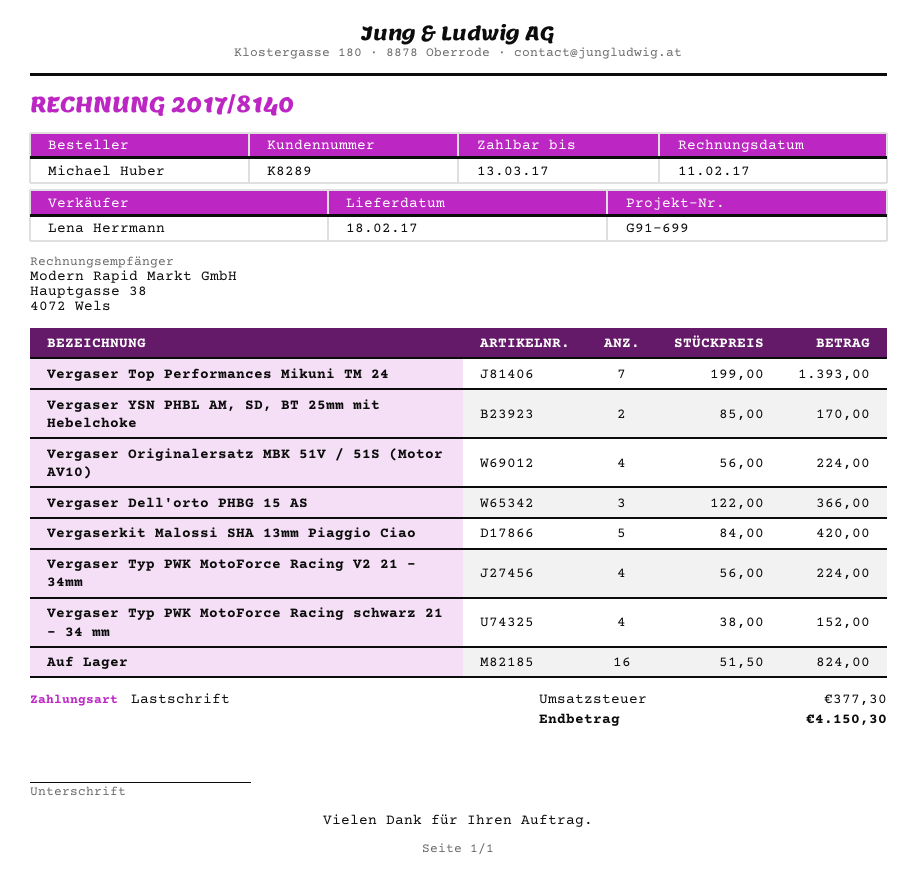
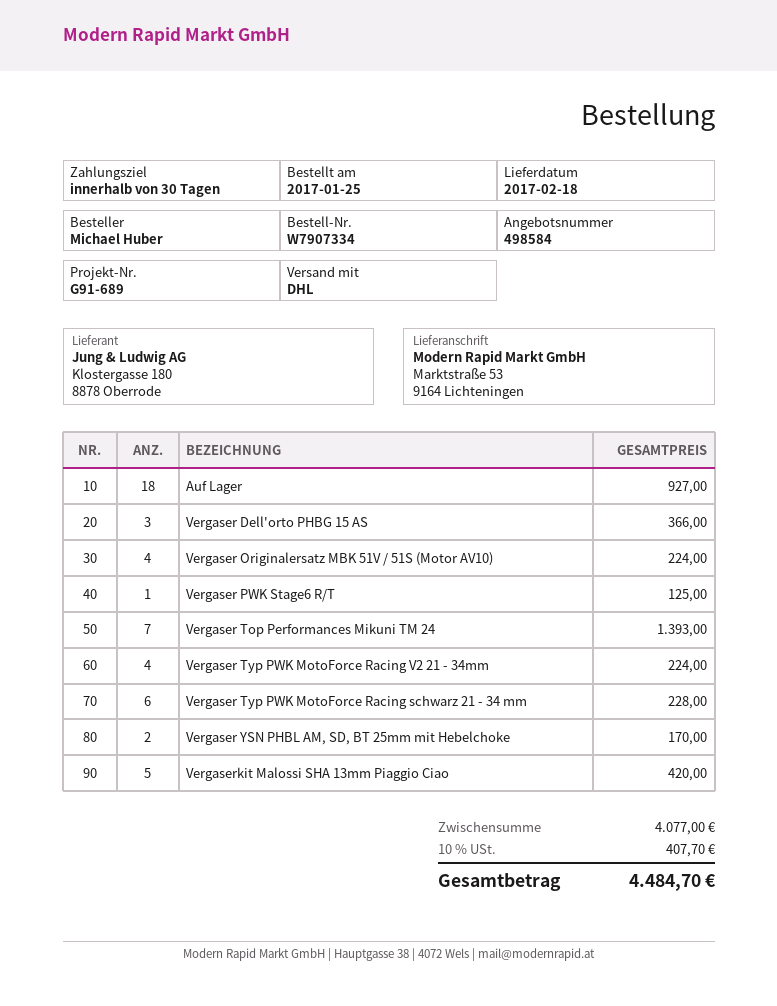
reference: G91-699 -> G91-689
Vergaser Typ PWK MotoForce Racing schwarz 21 - 34 mm: 4 for 152.00 -> 6 for 228.00
Auf Lager: 16 for 824.00 -> 18 for 927.00
Vergaser PWK Stage6 R/T: none -> 1 for 125.00
tax: 377.30 -> 407.70
total: 4150.30 -> 4484.70

